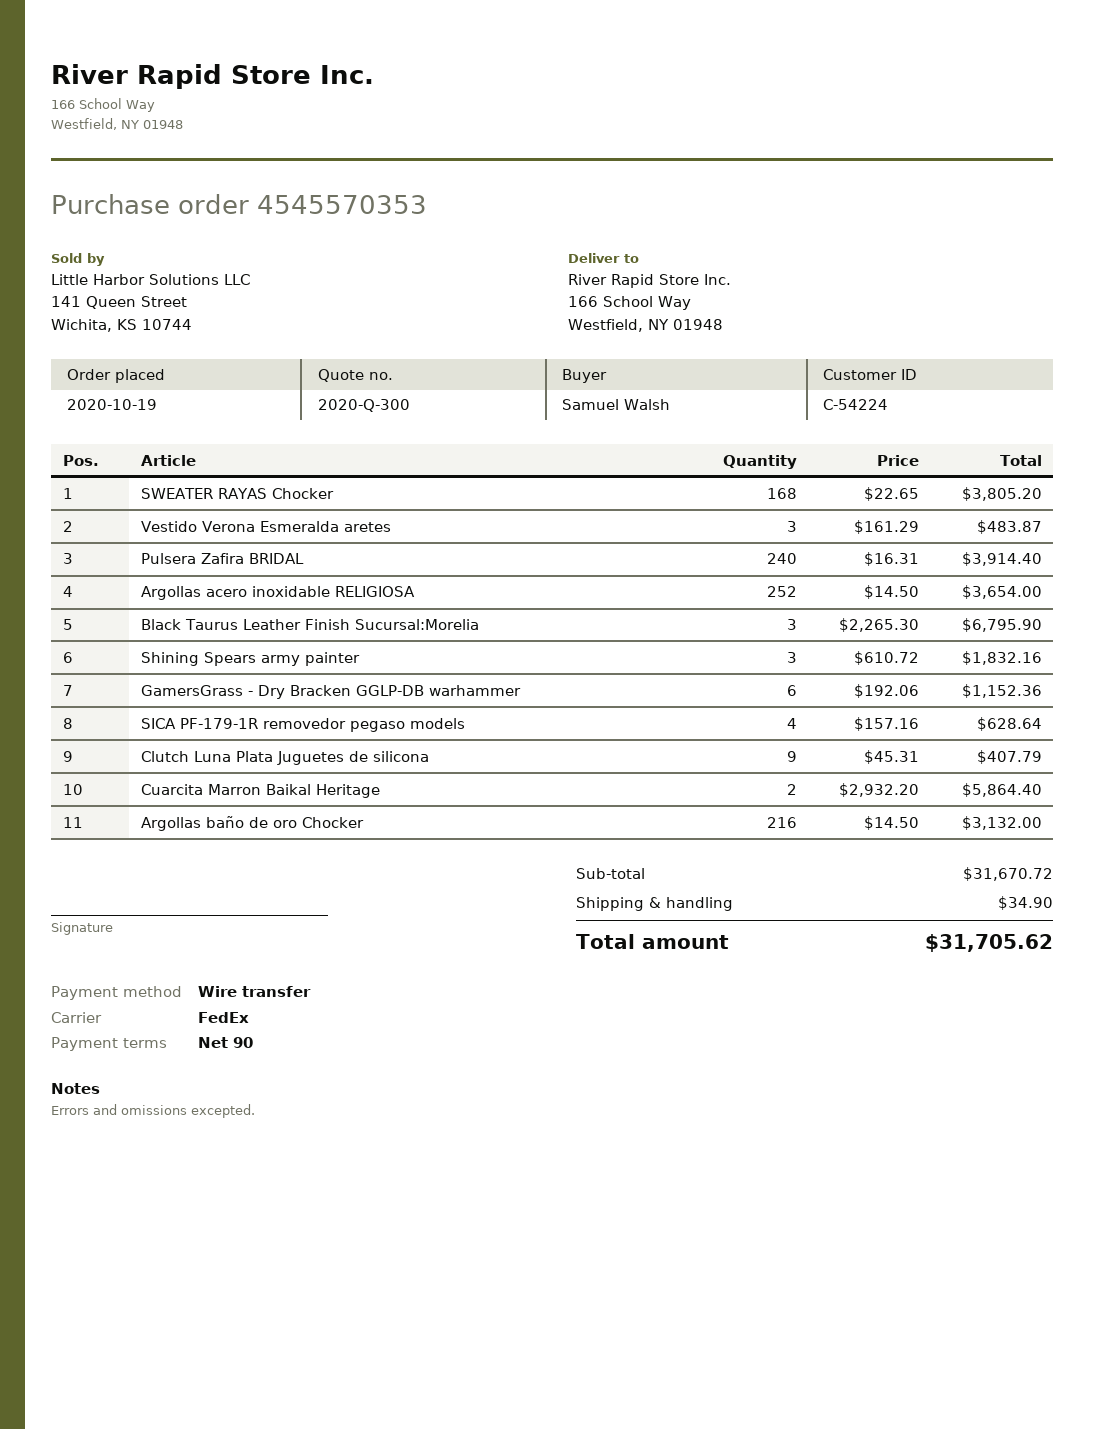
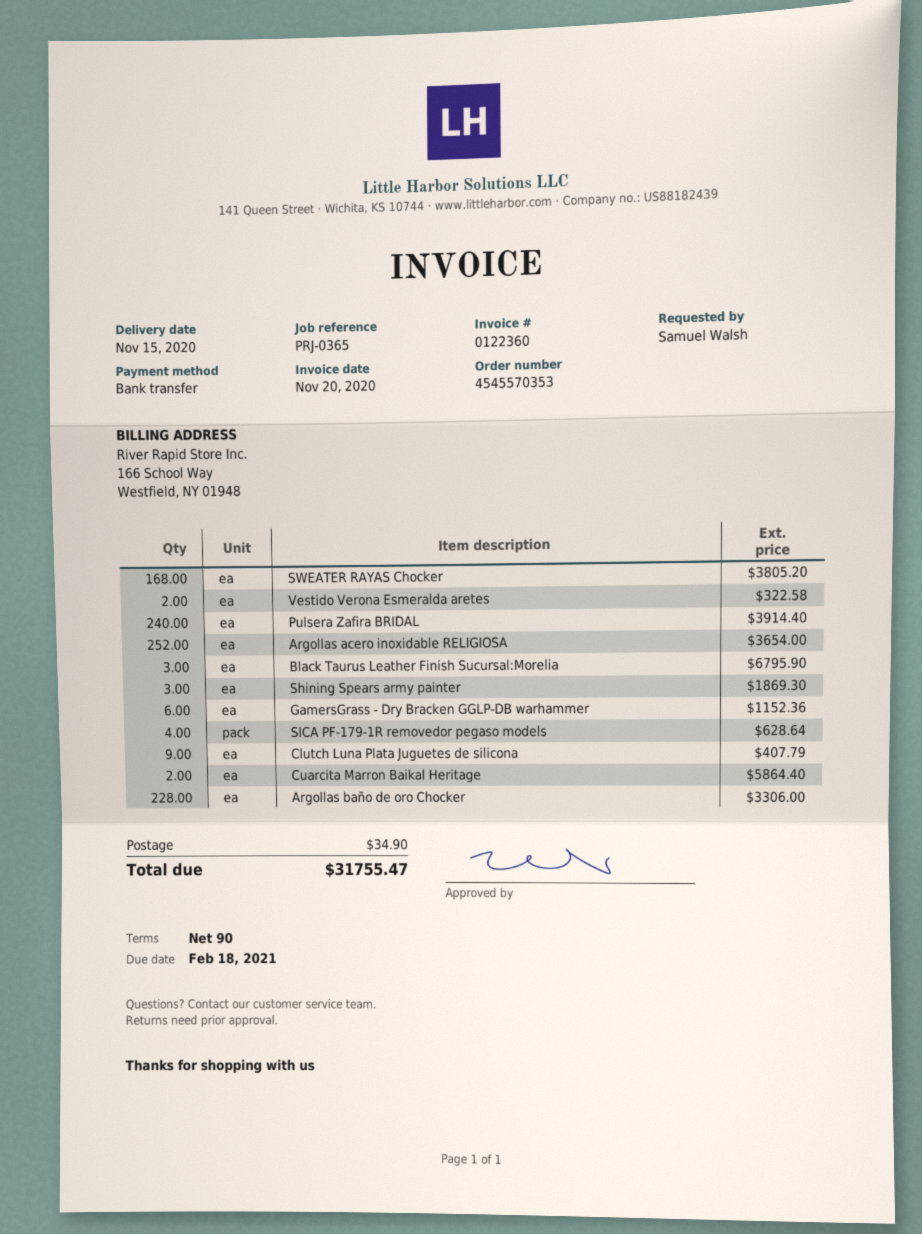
Vestido Verona Esmeralda aretes: 3 for 483.87 -> 2 for 322.58
Shining Spears army painter: 3 for 1832.16 -> 3 for 1869.30
Argollas baño de oro Chocker: 216 for 3132.00 -> 228 for 3306.00
total: 31705.62 -> 31755.47

